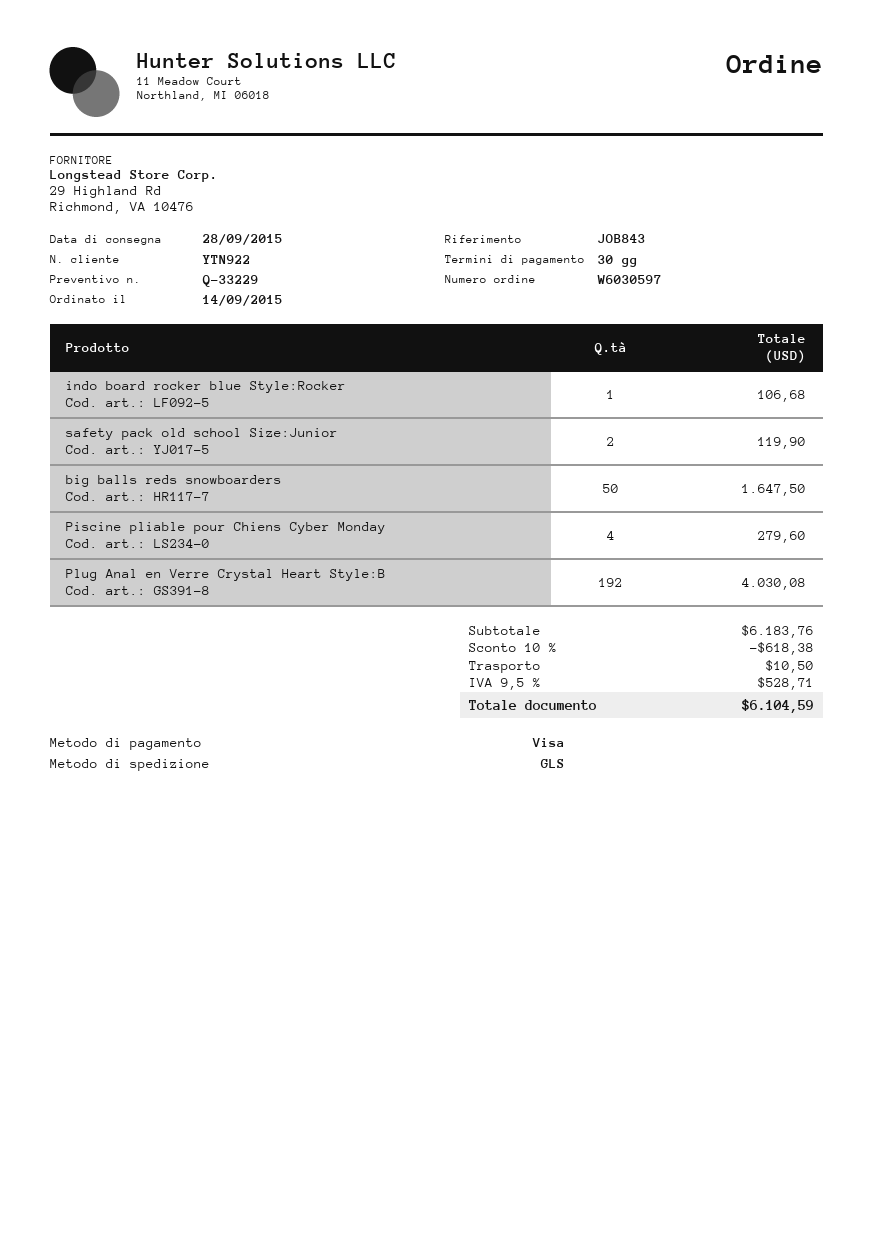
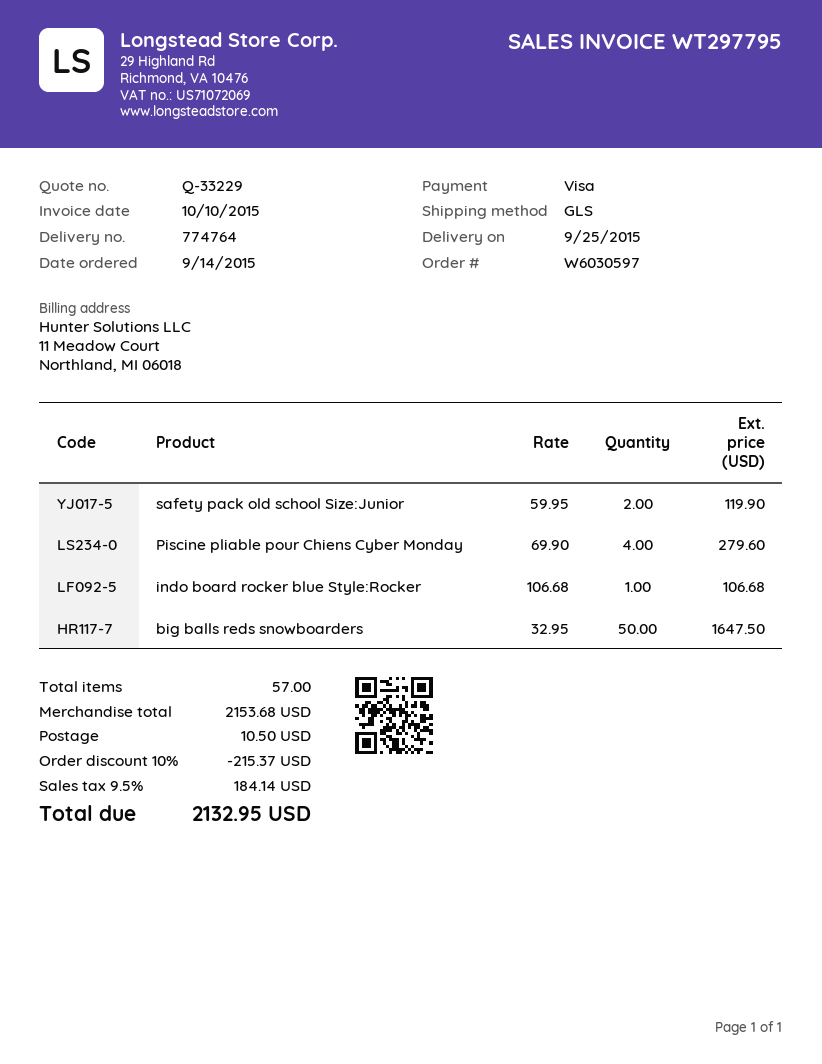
delivery date: 2015-09-28 -> 2015-09-25
Plug Anal en Verre Crystal Heart Style:B: 192 for 4030.08 -> none
subtotal: 6183.76 -> 2153.68
discount: 10% = 618.38 -> 10% = 215.37
tax: 9.5% = 528.71 -> 9.5% = 184.14
total: 6104.59 -> 2132.95

